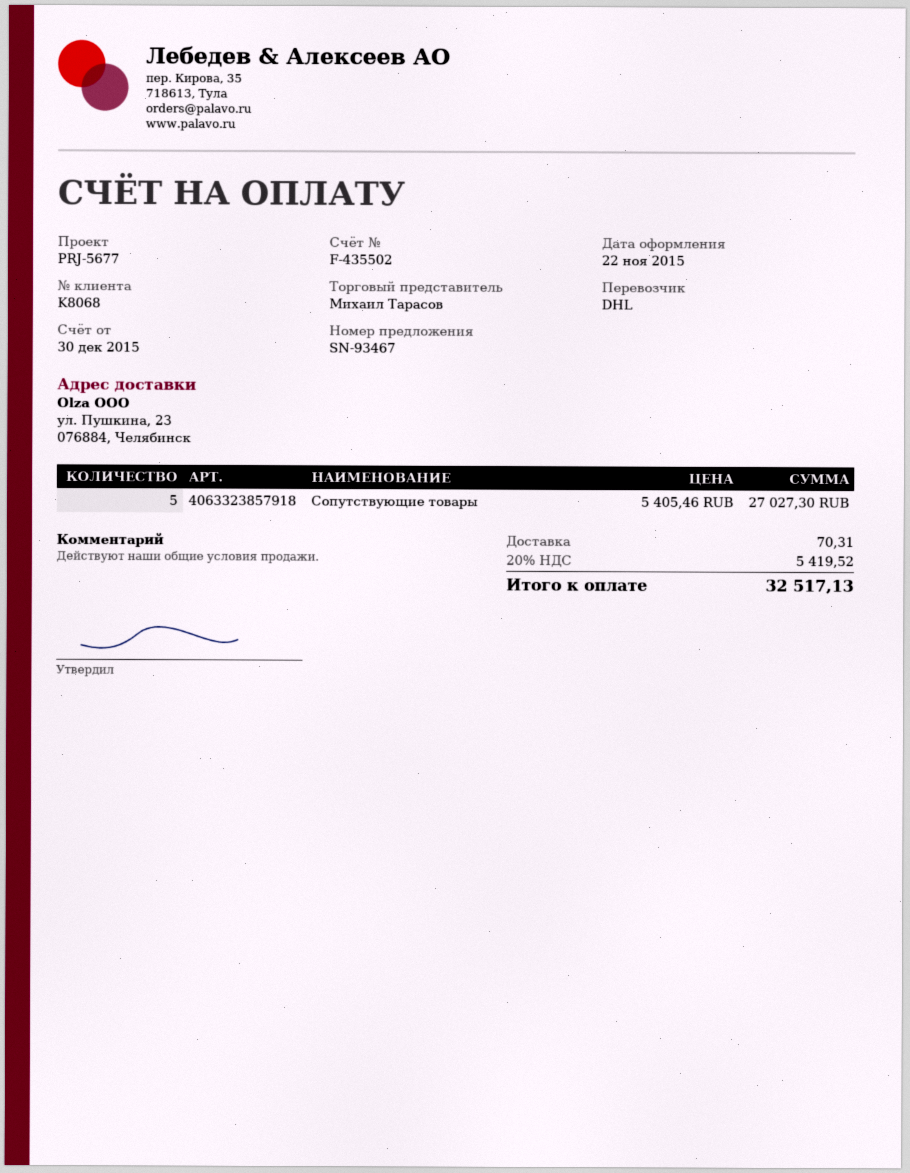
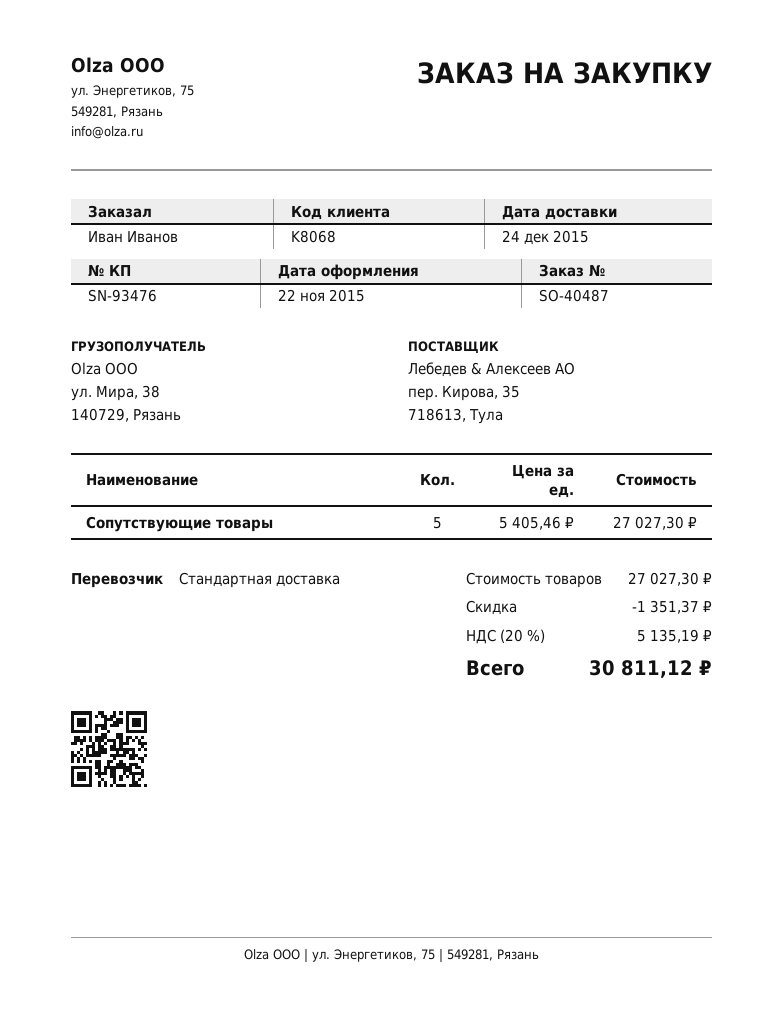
quote number: SN-93467 -> SN-93476
shipping method: DHL -> standard
ship to: ул. Пушкина, 23, 076884, Челябинск -> ул. Мира, 38, 140729, Рязань
discount: none -> 1351.37
shipping: 70.31 -> none
tax: 20% = 5419.52 -> 20% = 5135.19
total: 32517.13 -> 30811.12

